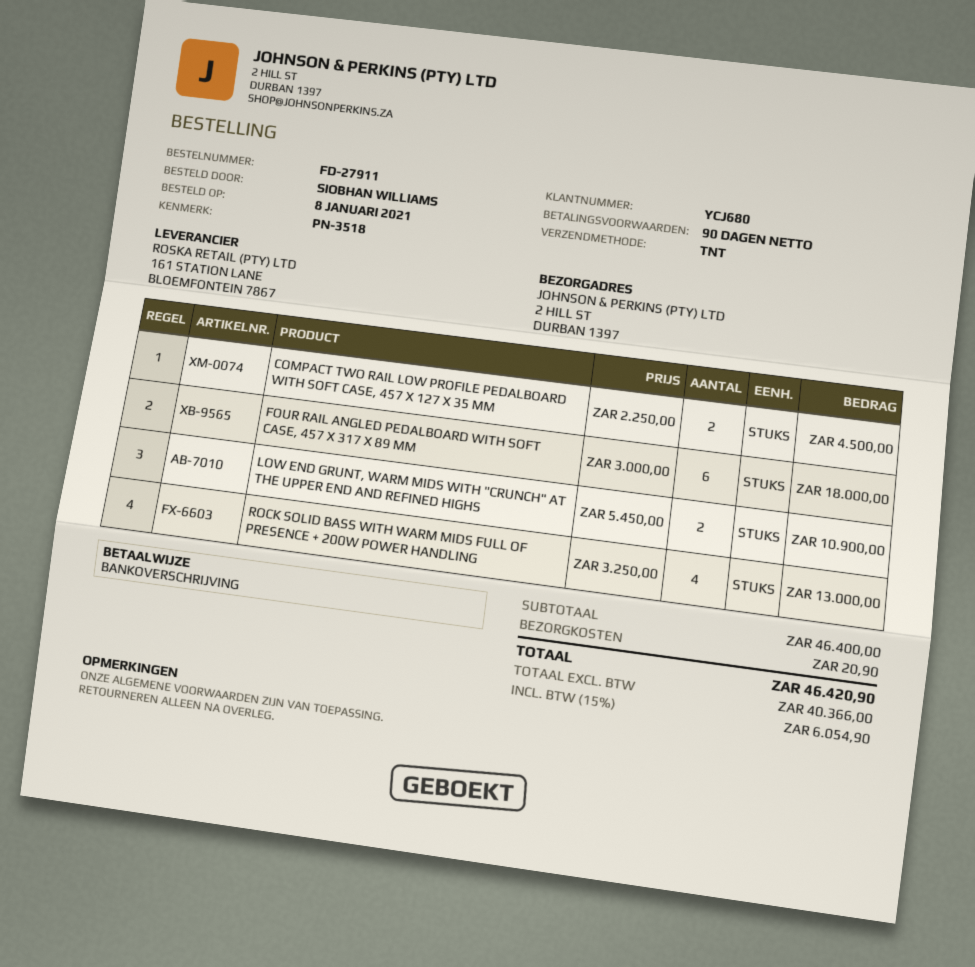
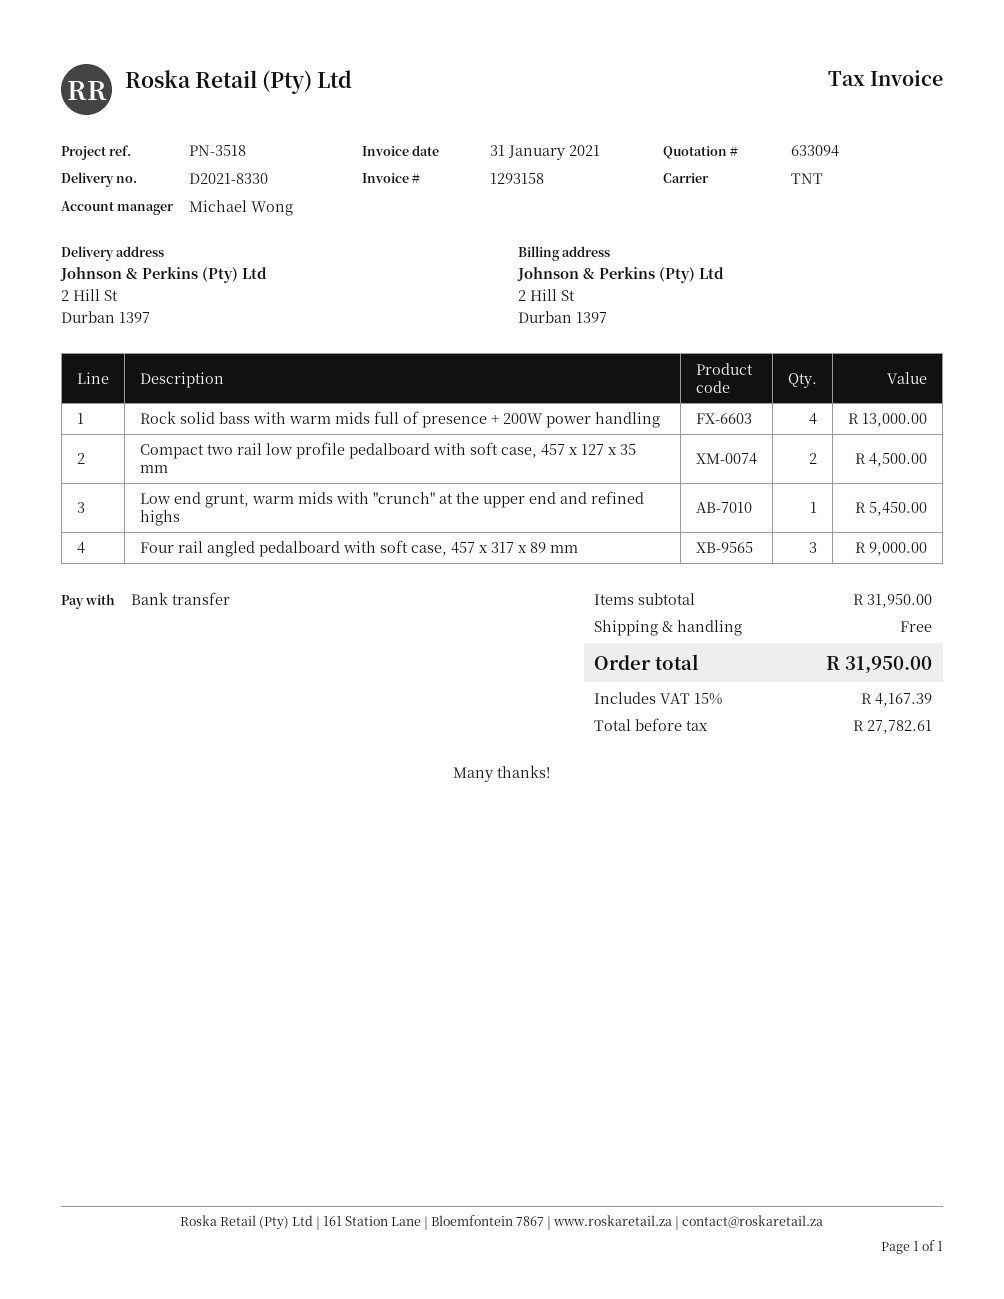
FOUR RAIL ANGLED PEDALBOARD WITH SOFT CASE, 457 X 317 X 89 MM: 6 for 18000.00 -> 3 for 9000.00
LOW END GRUNT, WARM MIDS WITH "CRUNCH" AT THE UPPER END AND REFINED HIGHS: 2 for 10900.00 -> 1 for 5450.00
subtotal: 46400.00 -> 31950.00
shipping: 20.90 -> 0.00
net: 40366.00 -> 27782.61
tax: 15% = 6054.90 -> 15% = 4167.39
total: 46420.90 -> 31950.00

